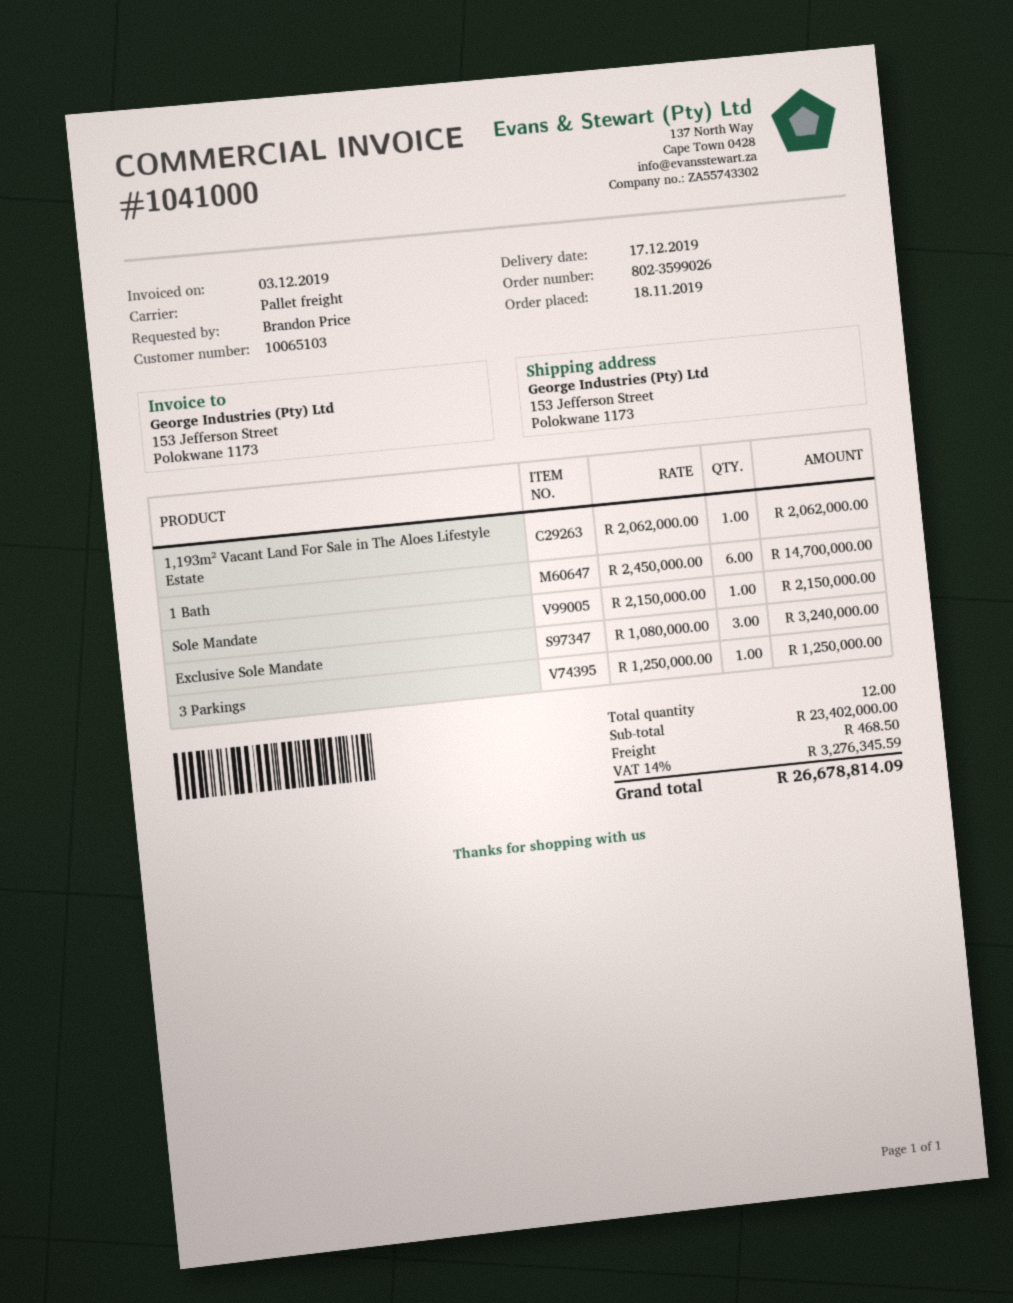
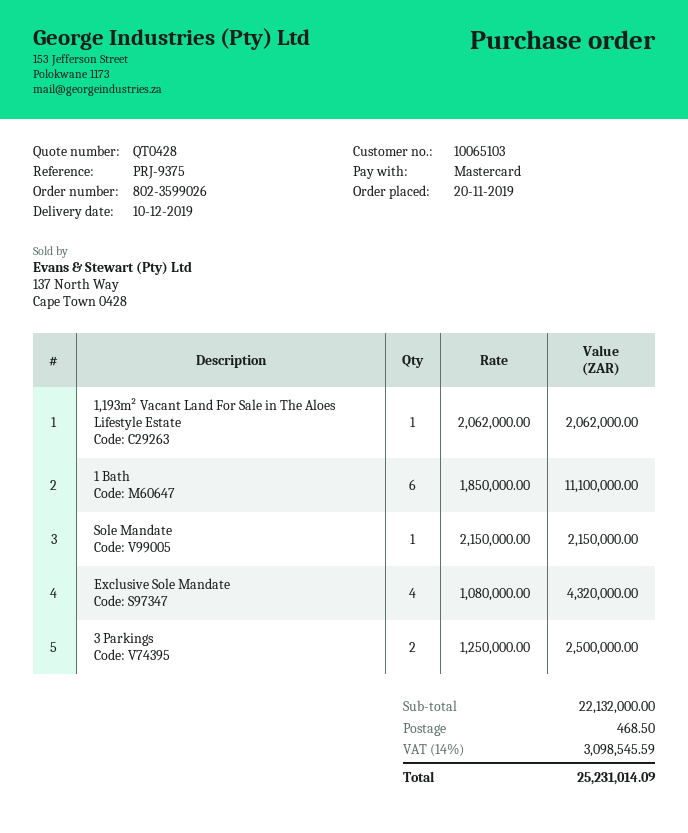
order date: 2019-11-18 -> 2019-11-20
delivery date: 2019-12-17 -> 2019-12-10
1 Bath: 6 x 2450000.00 = 14700000.00 -> 6 x 1850000.00 = 11100000.00
Exclusive Sole Mandate: 3 x 1080000.00 = 3240000.00 -> 4 x 1080000.00 = 4320000.00
3 Parkings: 1 x 1250000.00 = 1250000.00 -> 2 x 1250000.00 = 2500000.00
subtotal: 23402000.00 -> 22132000.00
tax: 14% = 3276345.59 -> 14% = 3098545.59
total: 26678814.09 -> 25231014.09

